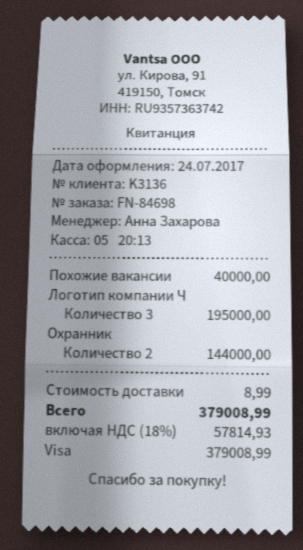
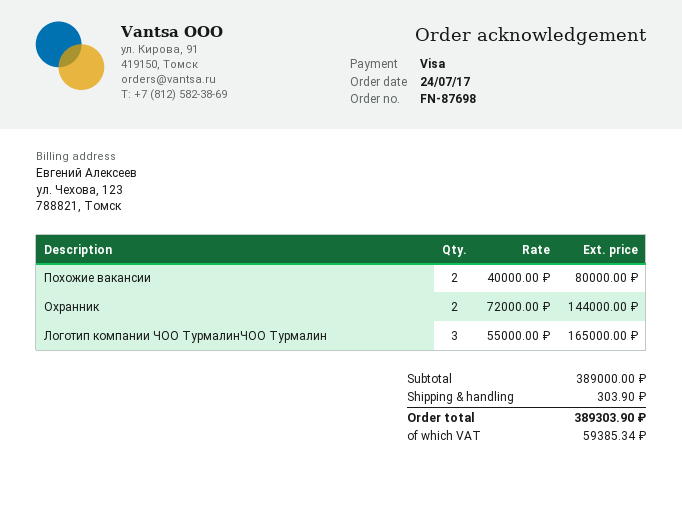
order number: FN-84698 -> FN-87698
Похожие вакансии: 1 for 40000.00 -> 2 for 80000.00
Логотип компании Ч: 3 for 195000.00 -> 3 for 165000.00
shipping: 8.99 -> 303.90
tax: 57814.93 -> 59385.34
total: 379008.99 -> 389303.90

